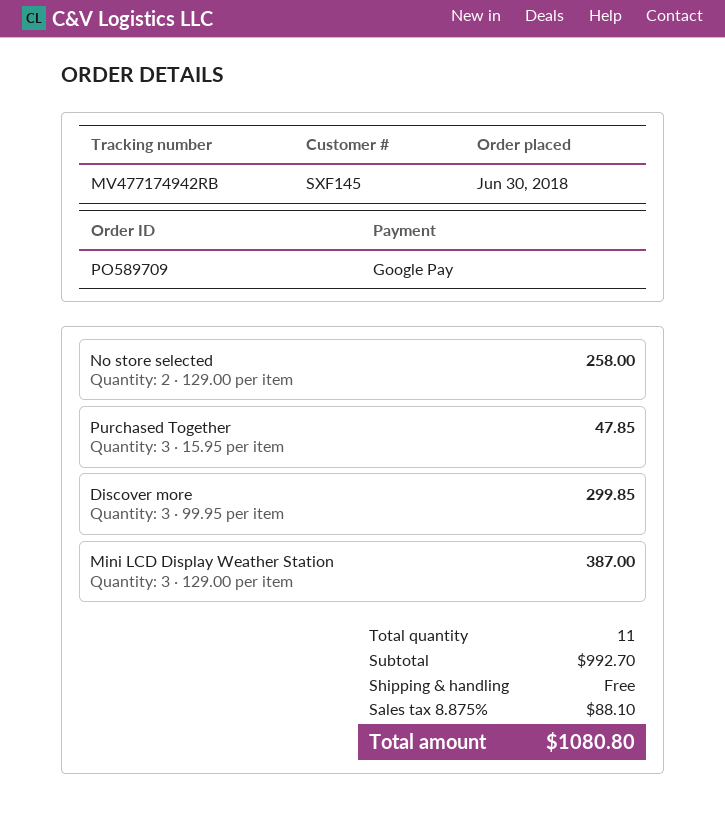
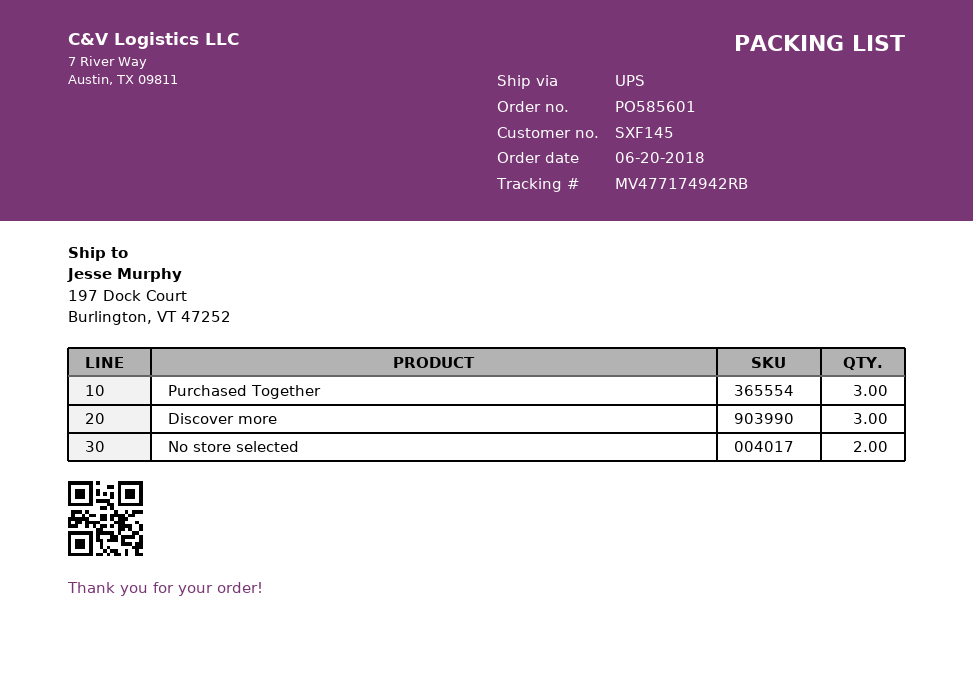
order number: PO589709 -> PO585601
order date: 2018-06-30 -> 2018-06-20
Mini LCD Display Weather Station: 3 -> none

